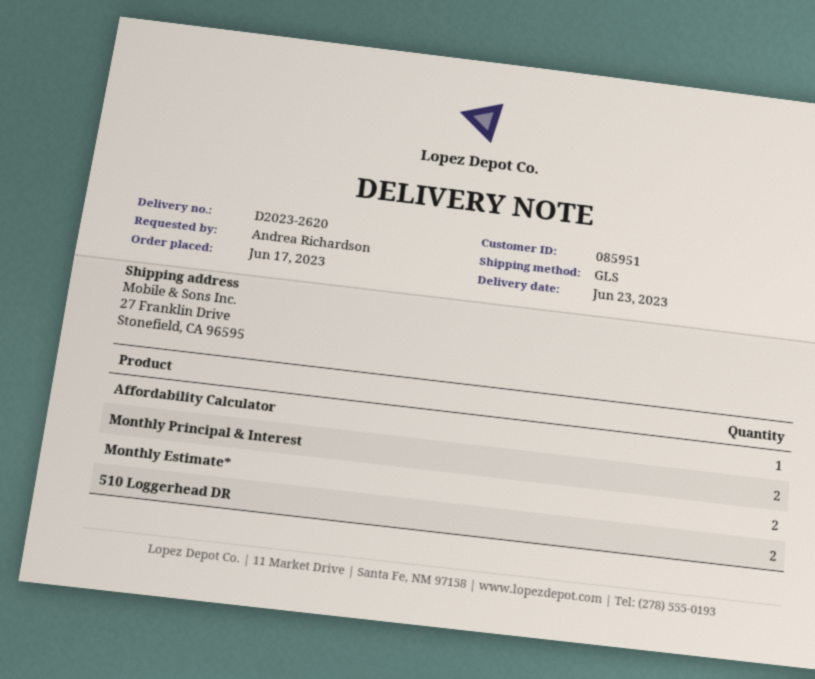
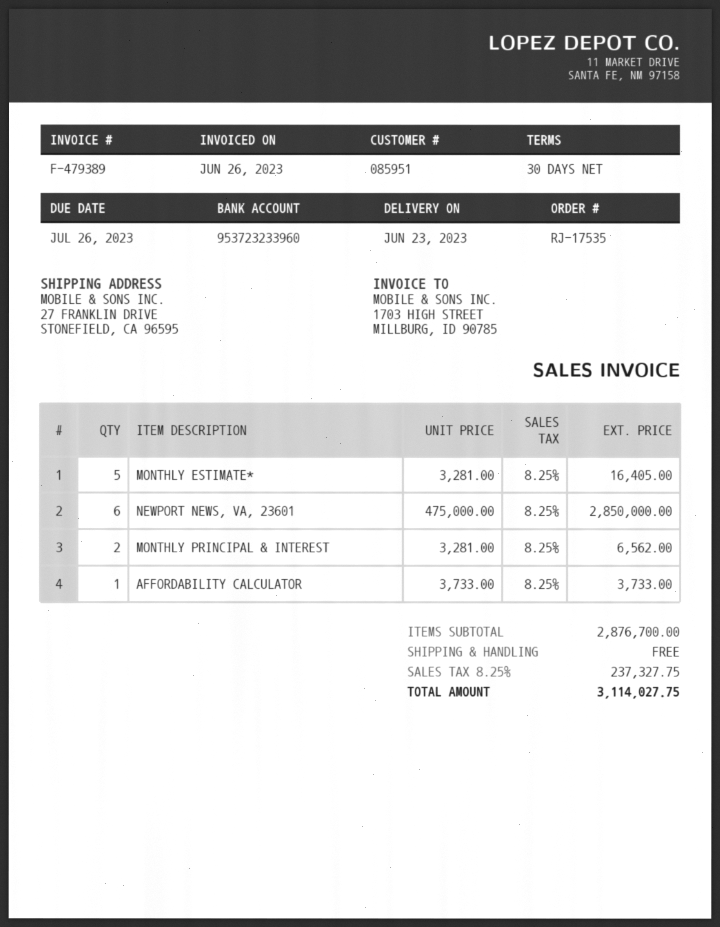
Monthly Estimate*: 2 -> 5
510 Loggerhead DR: 2 -> none
NEWPORT NEWS, VA, 23601: none -> 6

